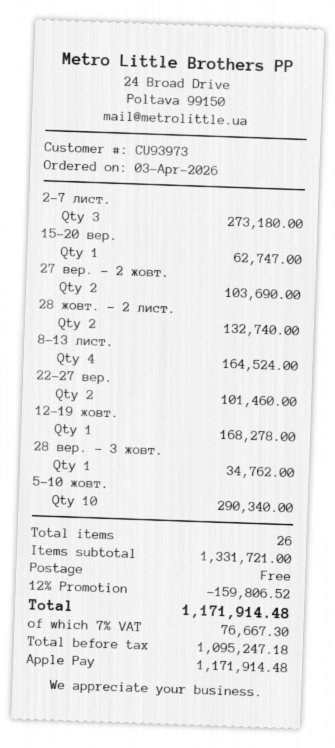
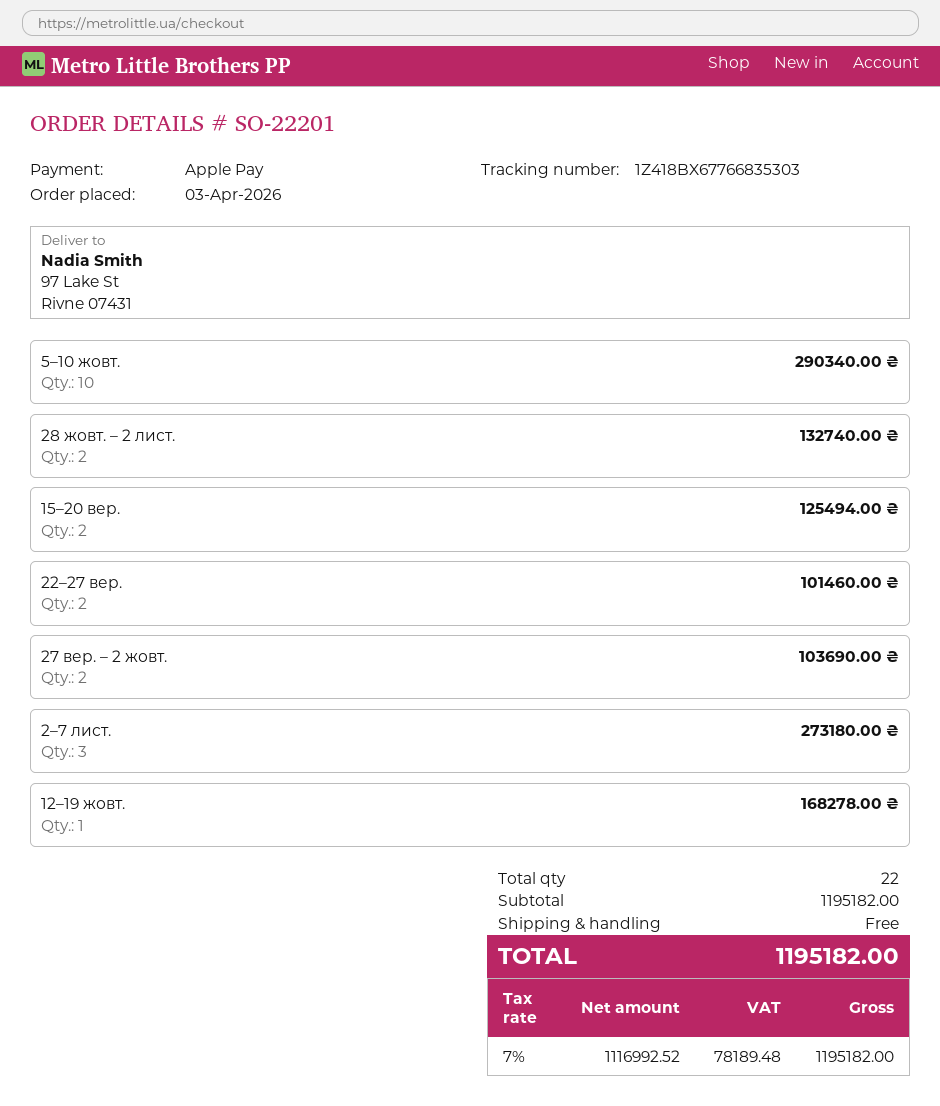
15–20 вер.: 1 for 62747.00 -> 2 for 125494.00
8–13 лист.: 4 for 164524.00 -> none
28 вер. – 3 жовт.: 1 for 34762.00 -> none
total quantity: 26 -> 22
subtotal: 1331721.00 -> 1195182.00
discount: 12% = 159806.52 -> none
net: 1095247.18 -> 1116992.52
tax: 7% = 76667.30 -> 7% = 78189.48
total: 1171914.48 -> 1195182.00

